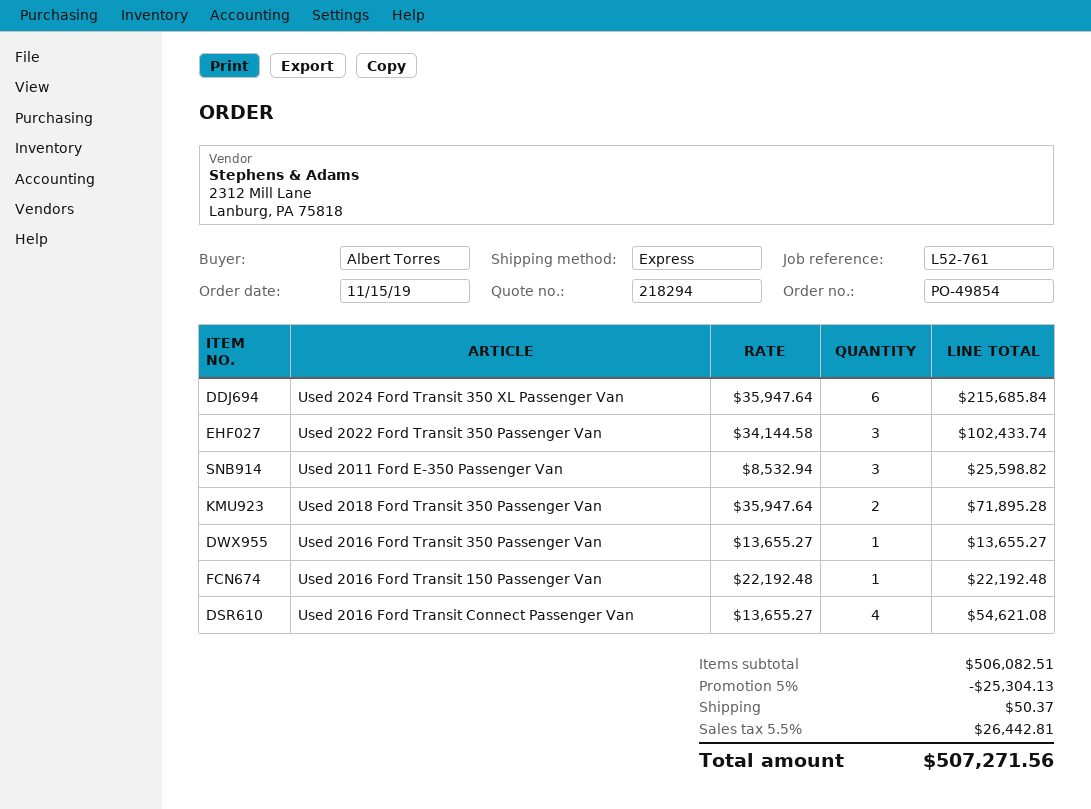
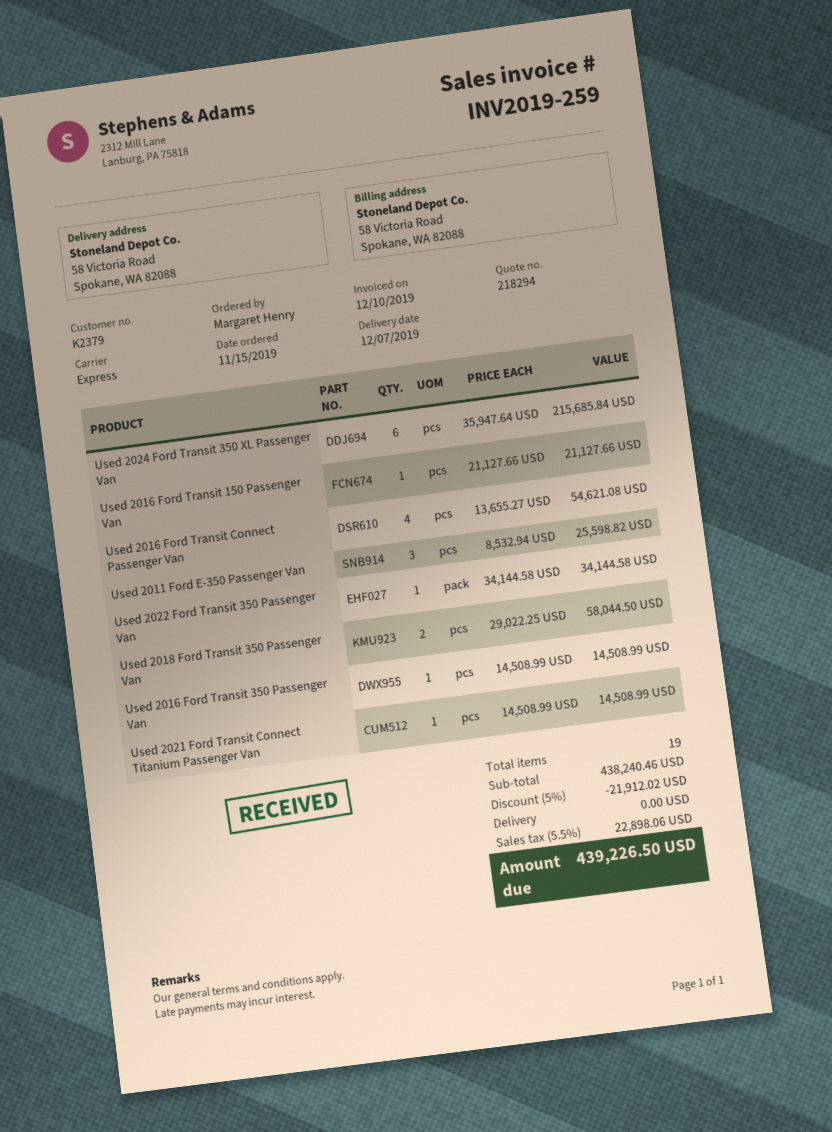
ordered by: Albert Torres -> Margaret Henry
Used 2022 Ford Transit 350 Passenger Van: 3 x 34144.58 = 102433.74 -> 1 x 34144.58 = 34144.58
Used 2018 Ford Transit 350 Passenger Van: 2 x 35947.64 = 71895.28 -> 2 x 29022.25 = 58044.50
Used 2016 Ford Transit 350 Passenger Van: 1 x 13655.27 = 13655.27 -> 1 x 14508.99 = 14508.99
Used 2016 Ford Transit 150 Passenger Van: 1 x 22192.48 = 22192.48 -> 1 x 21127.66 = 21127.66
Used 2021 Ford Transit Connect Titanium Passenger Van: none -> 1 x 14508.99 = 14508.99
subtotal: 506082.51 -> 438240.46
discount: 5% = 25304.13 -> 5% = 21912.02
shipping: 50.37 -> 0.00
tax: 5.5% = 26442.81 -> 5.5% = 22898.06
total: 507271.56 -> 439226.50

